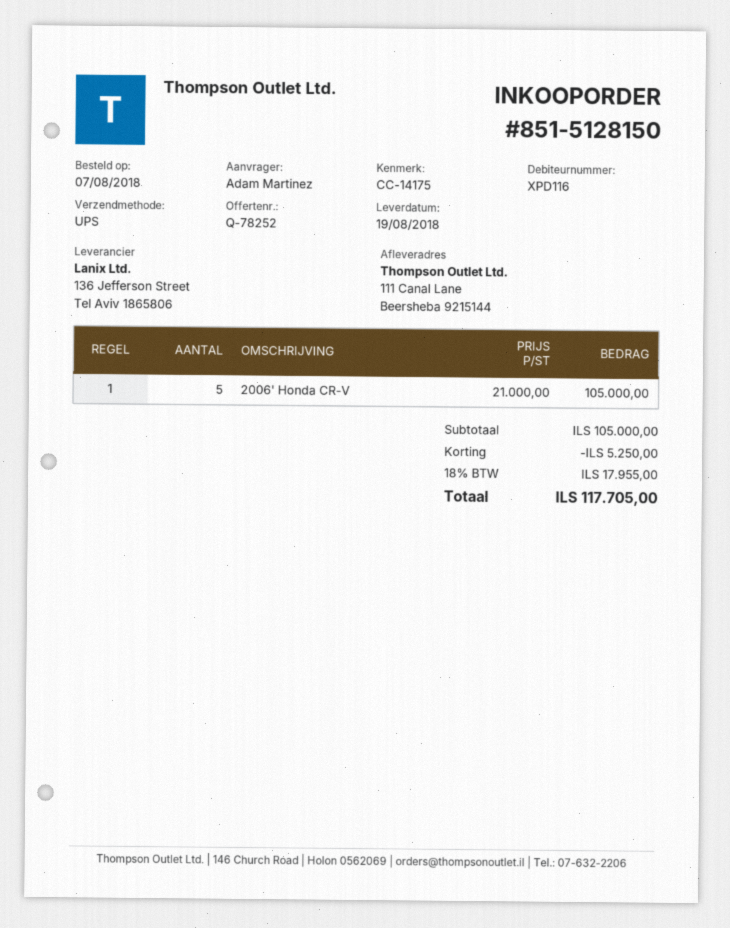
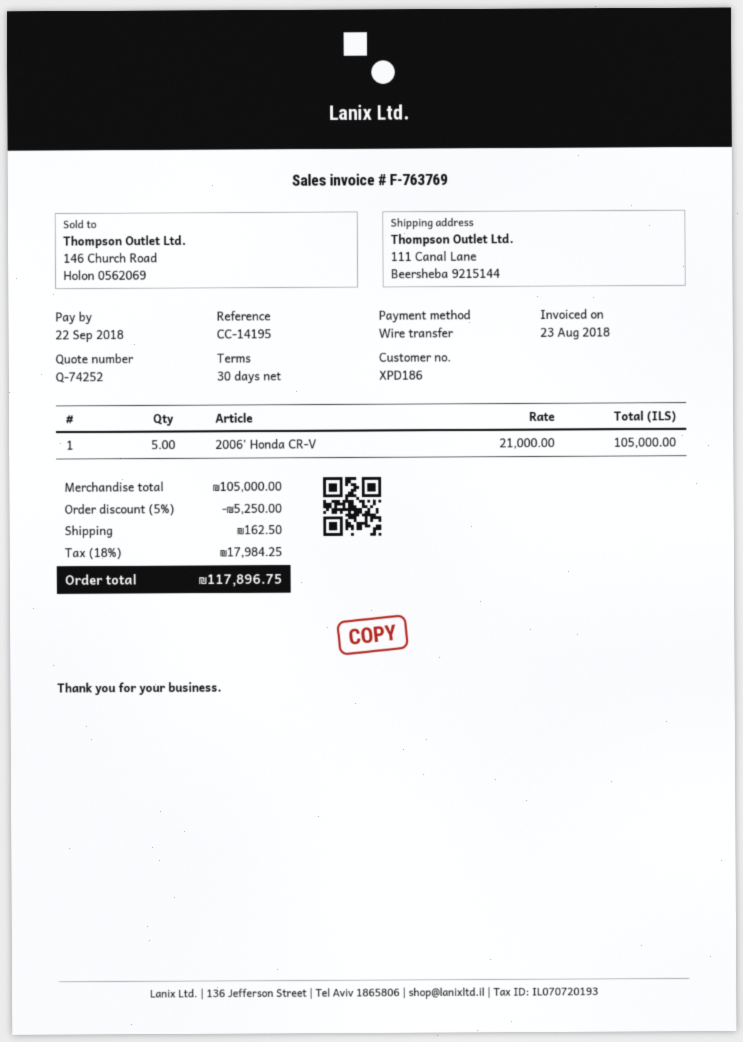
quote number: Q-78252 -> Q-74252
customer number: XPD116 -> XPD186
reference: CC-14175 -> CC-14195
shipping: none -> 162.50
tax: 18% = 17955.00 -> 18% = 17984.25
total: 117705.00 -> 117896.75

